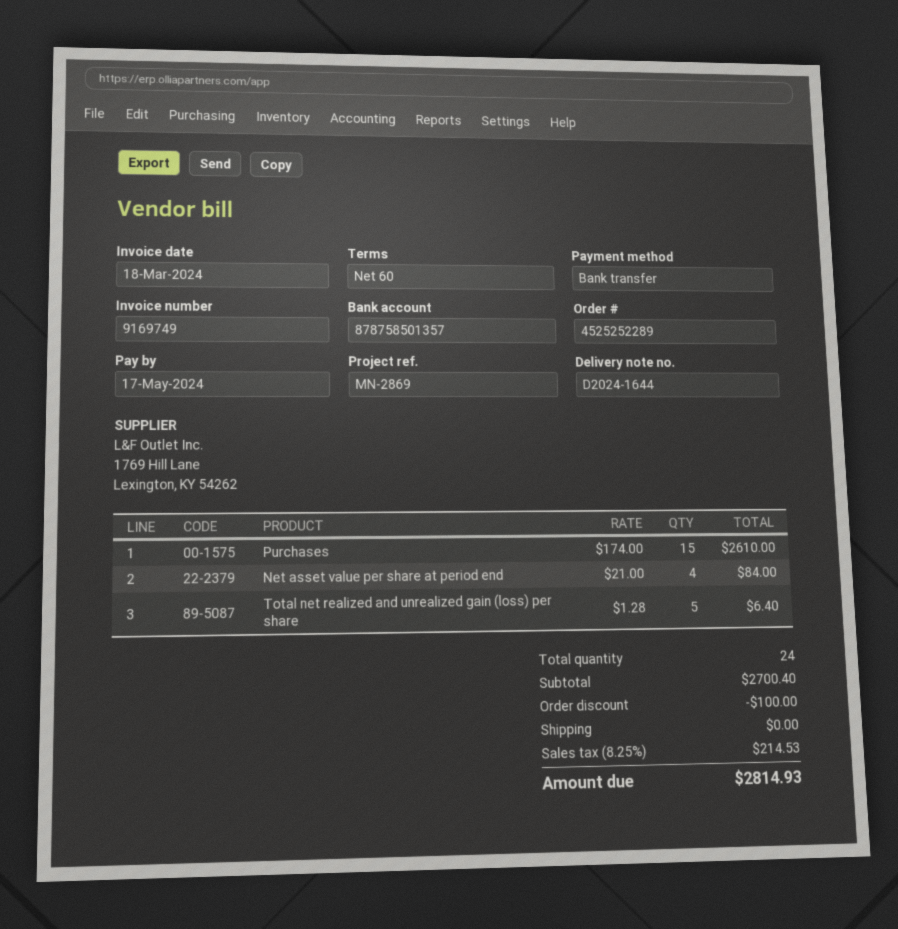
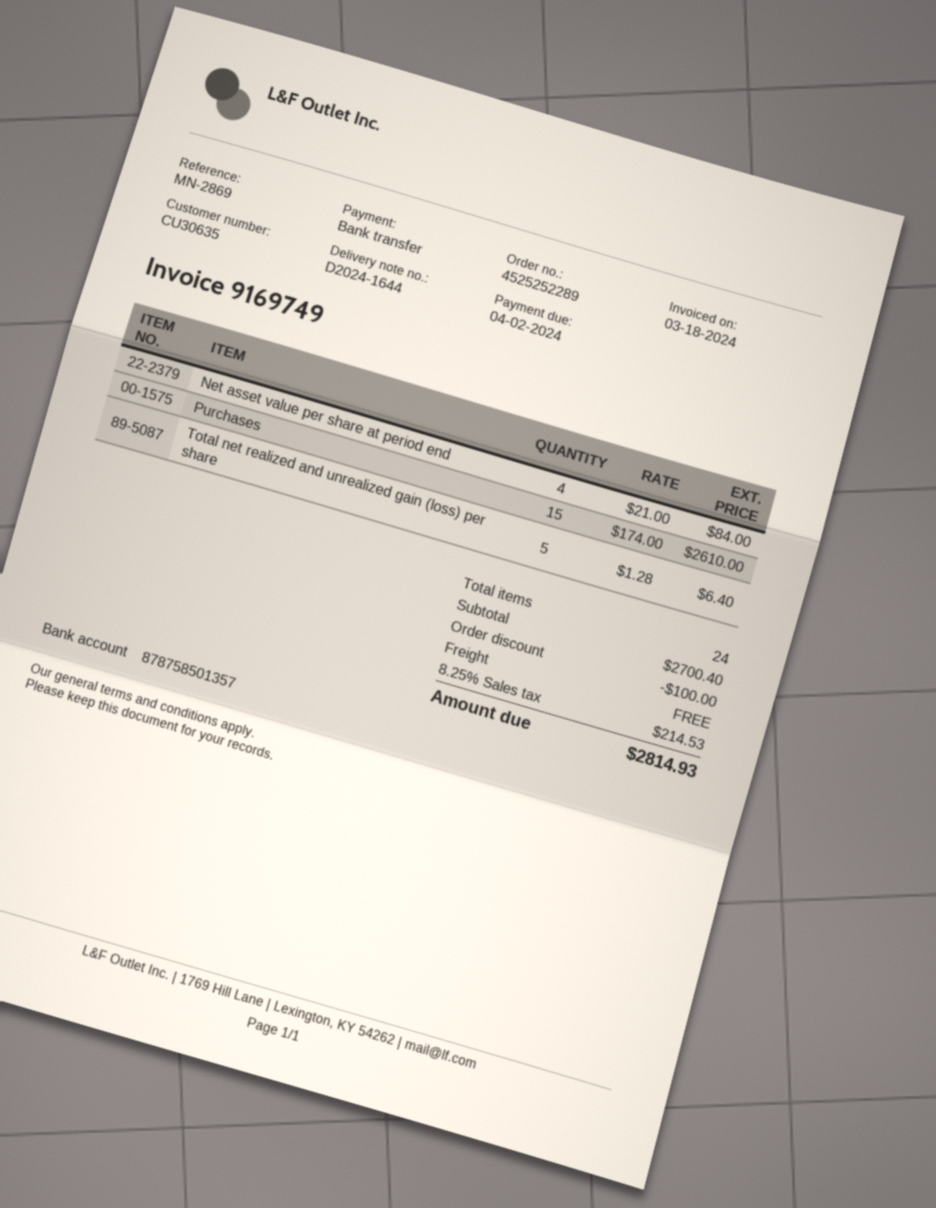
due date: 2024-05-17 -> 2024-04-02

